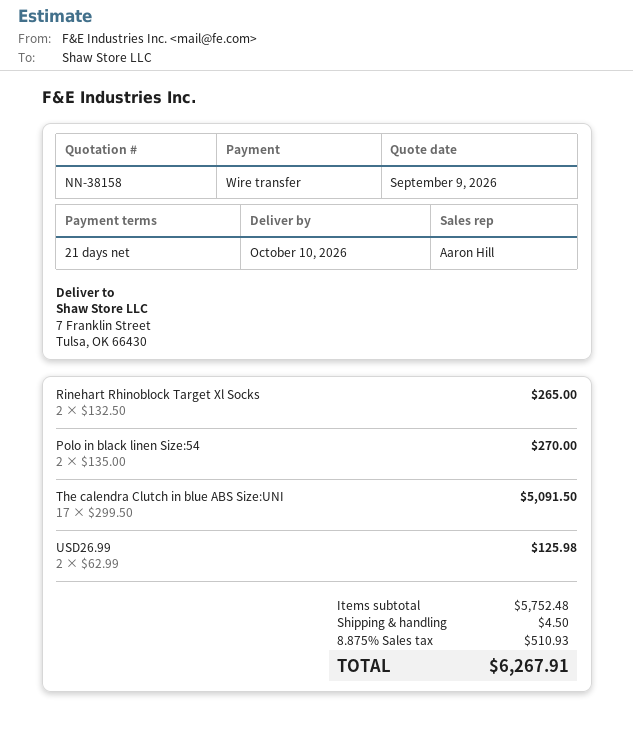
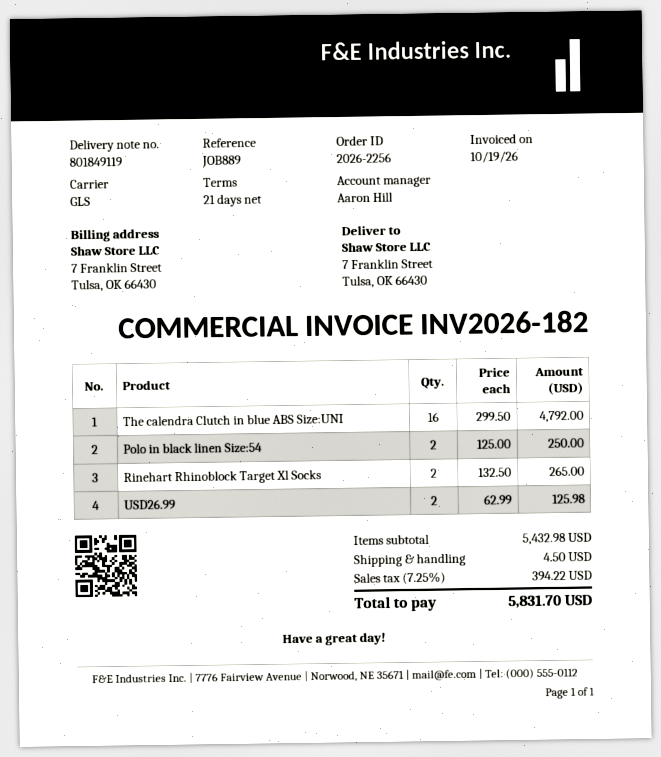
Polo in black linen Size:54: 2 x 135.00 = 270.00 -> 2 x 125.00 = 250.00
The calendra Clutch in blue ABS Size:UNI: 17 x 299.50 = 5091.50 -> 16 x 299.50 = 4792.00
subtotal: 5752.48 -> 5432.98
tax: 8.875% = 510.93 -> 7.25% = 394.22
total: 6267.91 -> 5831.70

